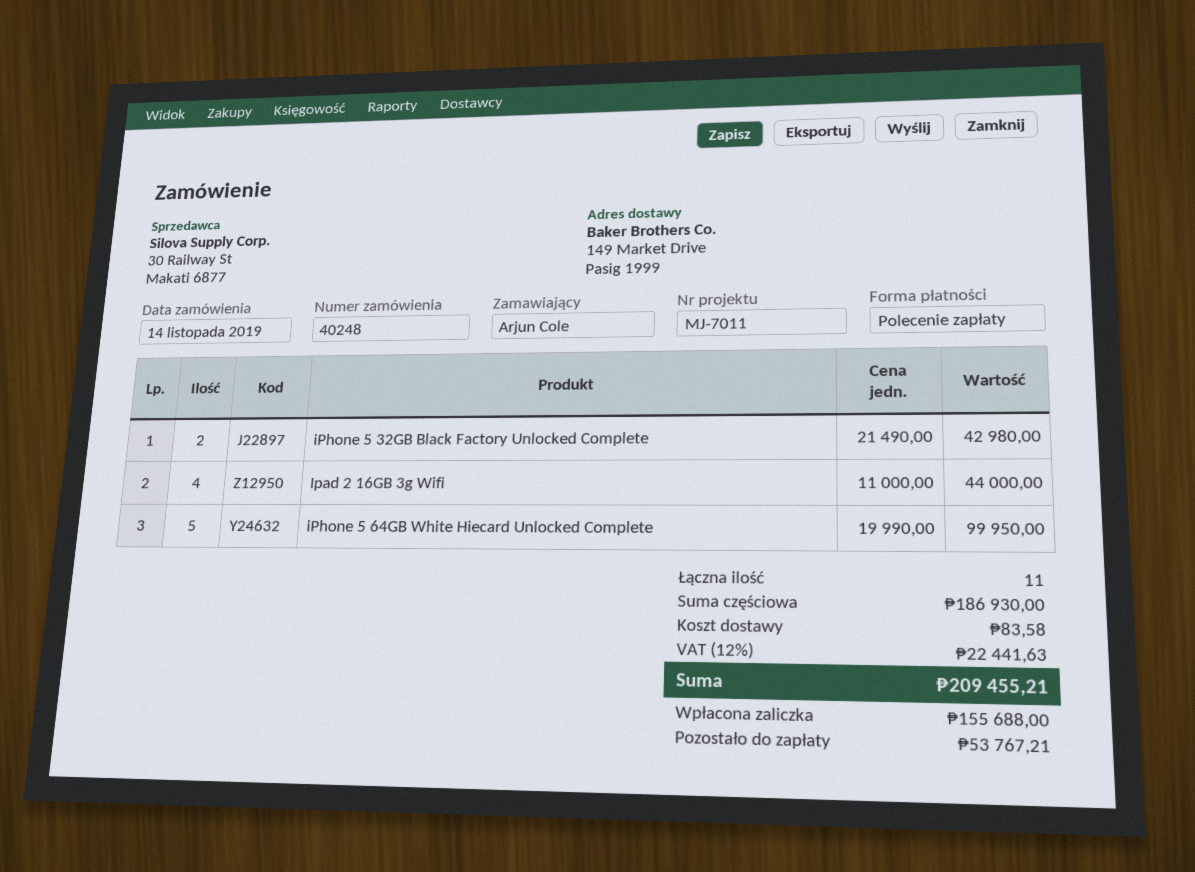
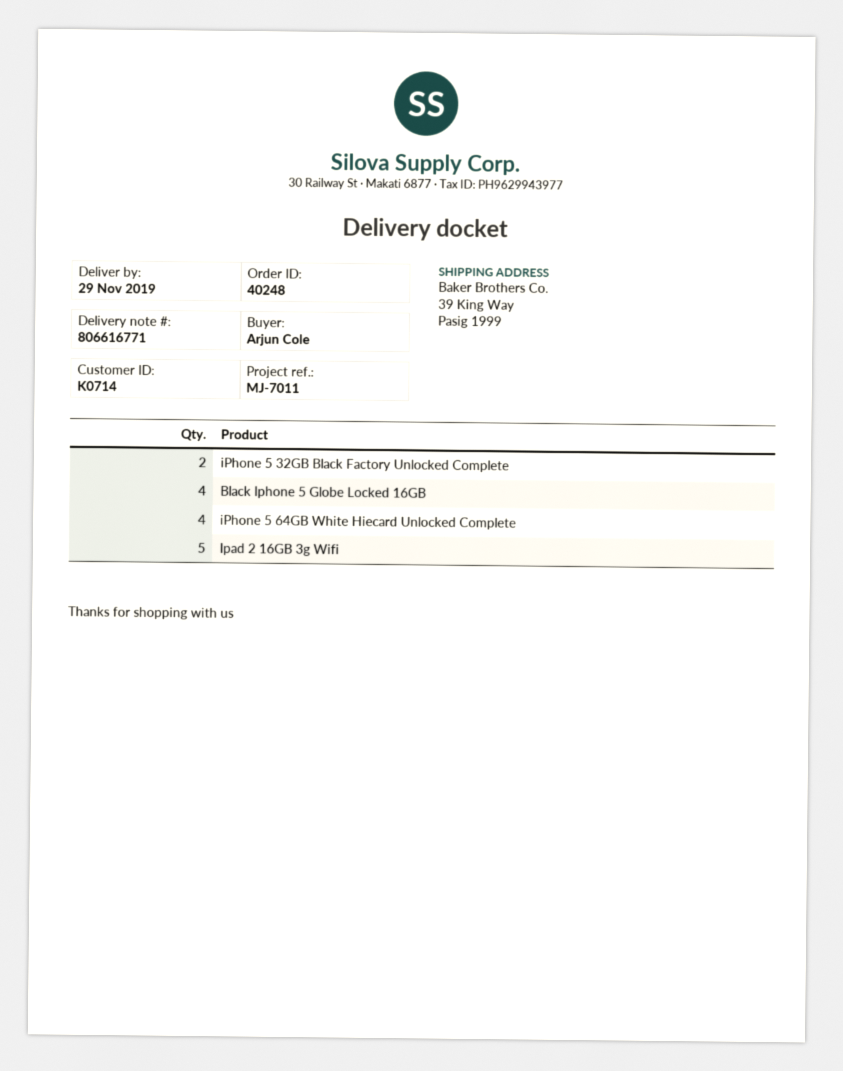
ship to: 149 Market Drive, Pasig 1999 -> 39 King Way, Pasig 1999
Ipad 2 16GB 3g Wifi: 4 -> 5
iPhone 5 64GB White Hiecard Unlocked Complete: 5 -> 4
Black Iphone 5 Globe Locked 16GB: none -> 4

